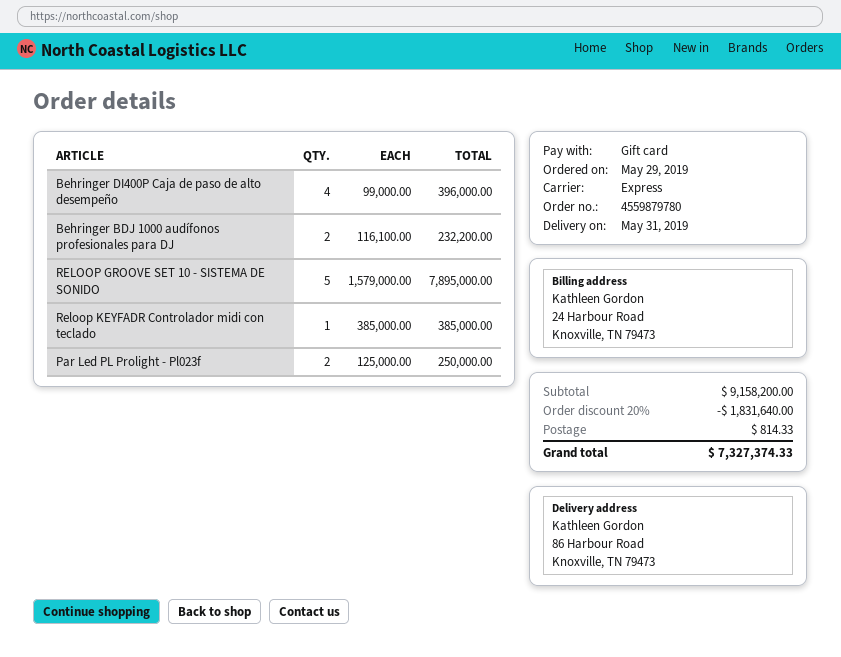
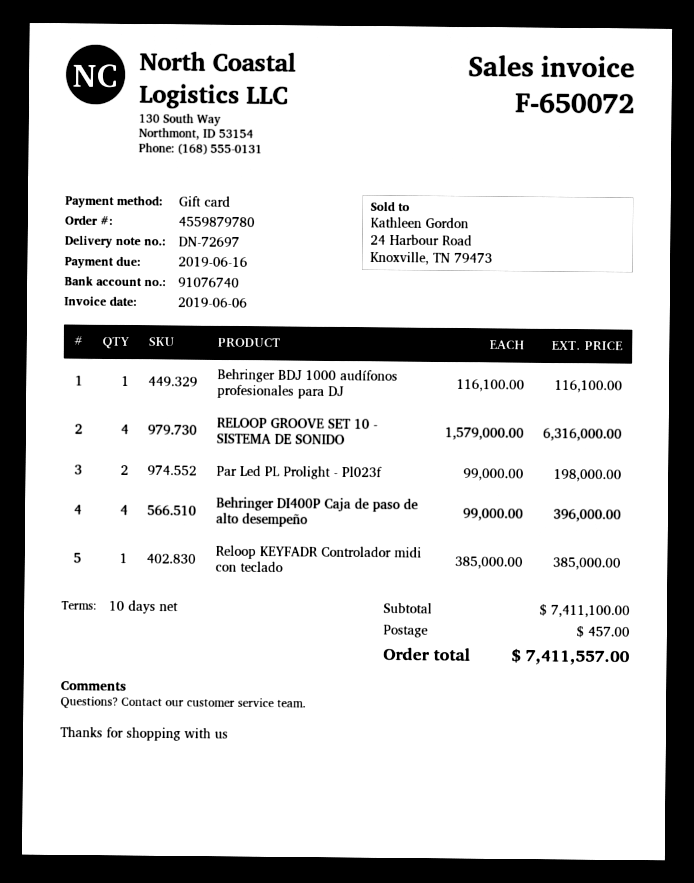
Behringer BDJ 1000 audífonos profesionales para DJ: 2 x 116100.00 = 232200.00 -> 1 x 116100.00 = 116100.00
RELOOP GROOVE SET 10 - SISTEMA DE SONIDO: 5 x 1579000.00 = 7895000.00 -> 4 x 1579000.00 = 6316000.00
Par Led PL Prolight - Pl023f: 2 x 125000.00 = 250000.00 -> 2 x 99000.00 = 198000.00
subtotal: 9158200.00 -> 7411100.00
discount: 20% = 1831640.00 -> none
shipping: 814.33 -> 457.00
total: 7327374.33 -> 7411557.00

